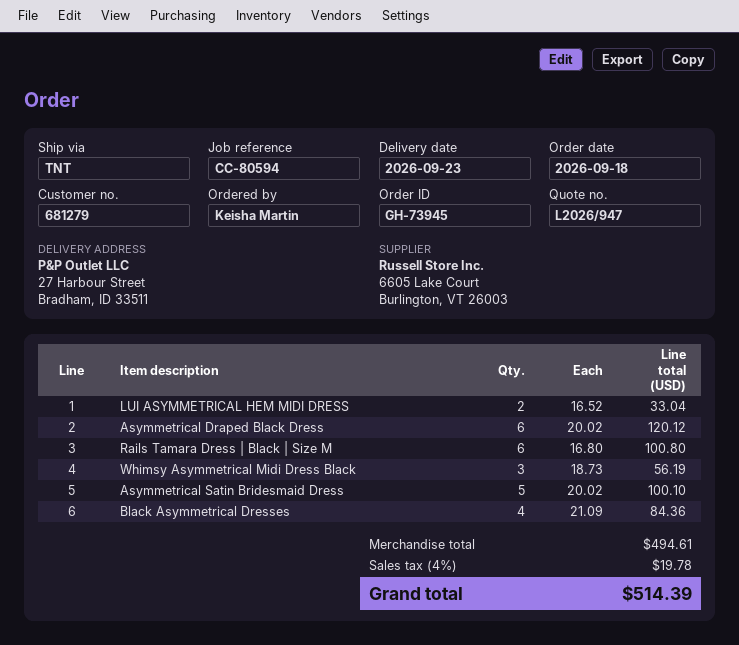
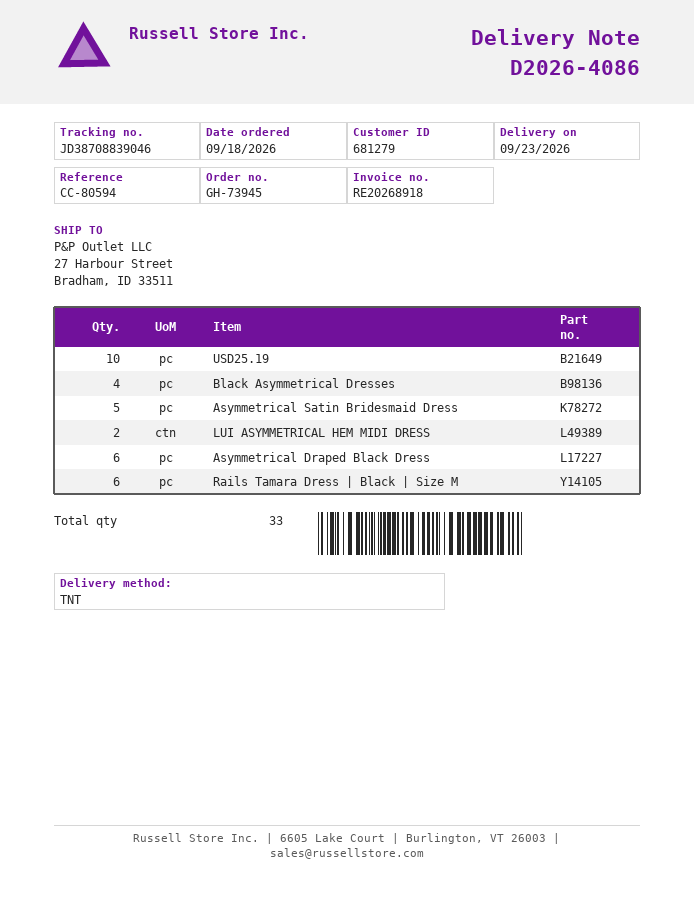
Whimsy Asymmetrical Midi Dress Black: 3 -> none
USD25.19: none -> 10

